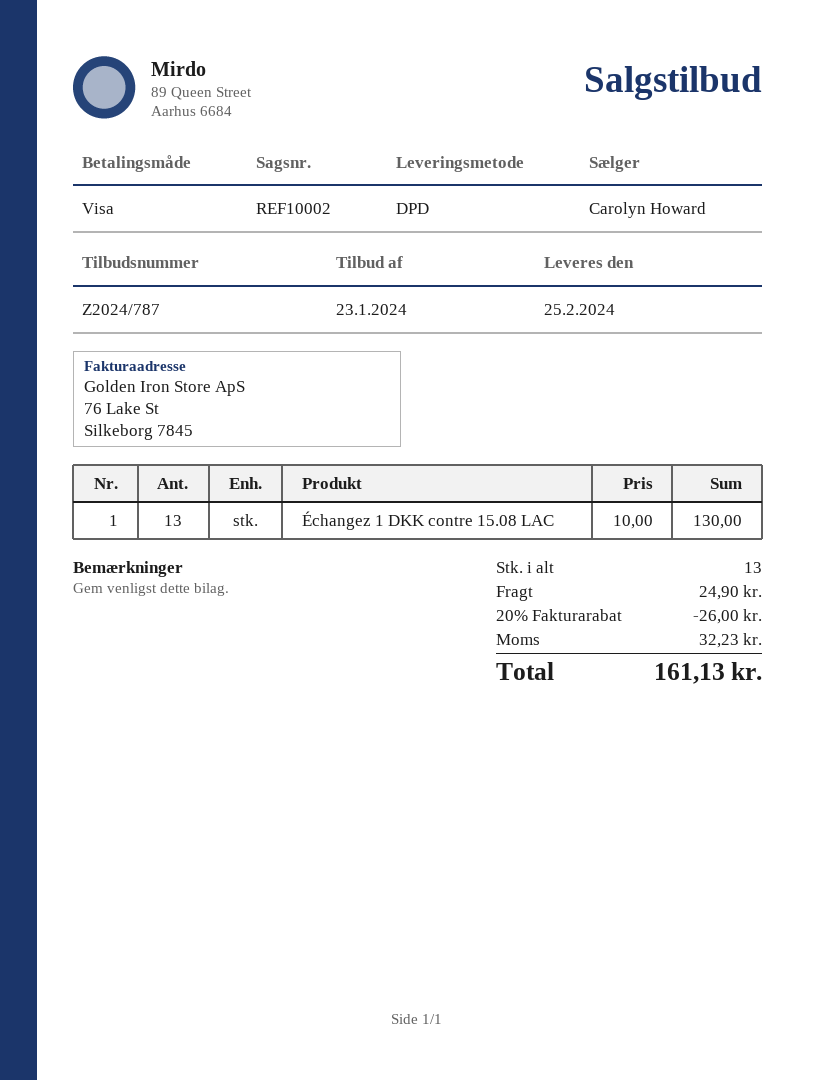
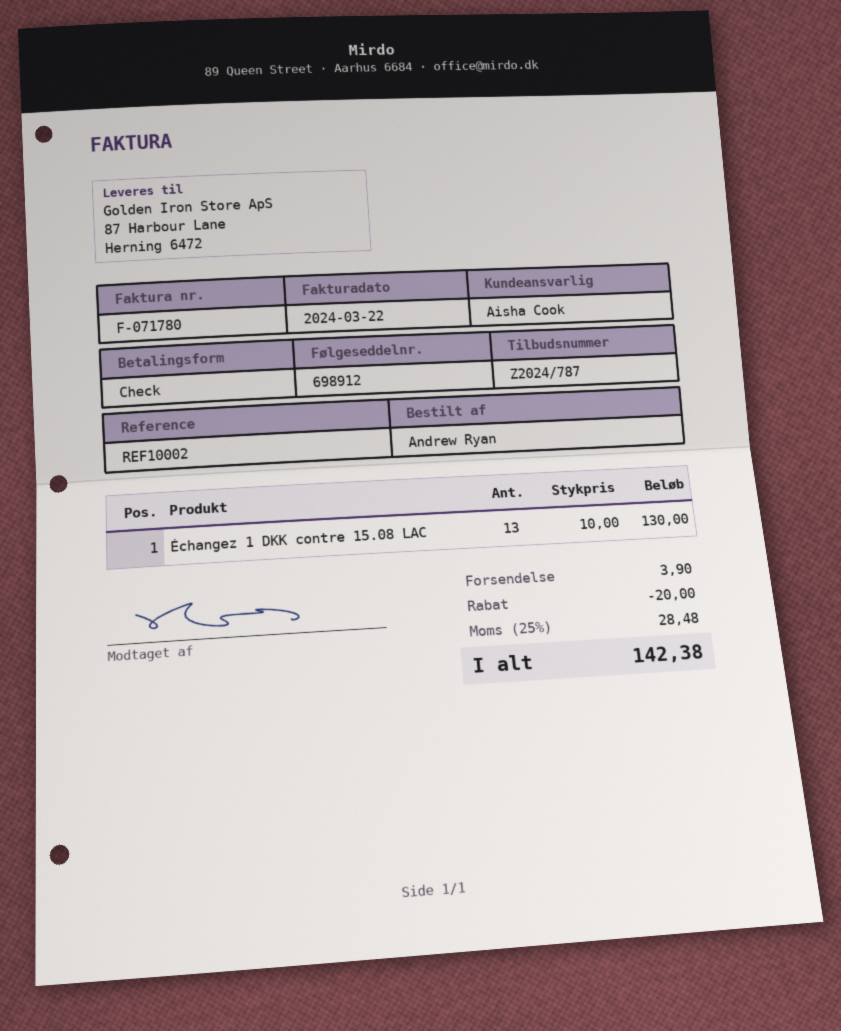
sales rep: Carolyn Howard -> Aisha Cook
payment method: Visa -> cheque
discount: 26.00 -> 20.00
shipping: 24.90 -> 3.90
tax: 32.23 -> 28.48
total: 161.13 -> 142.38

